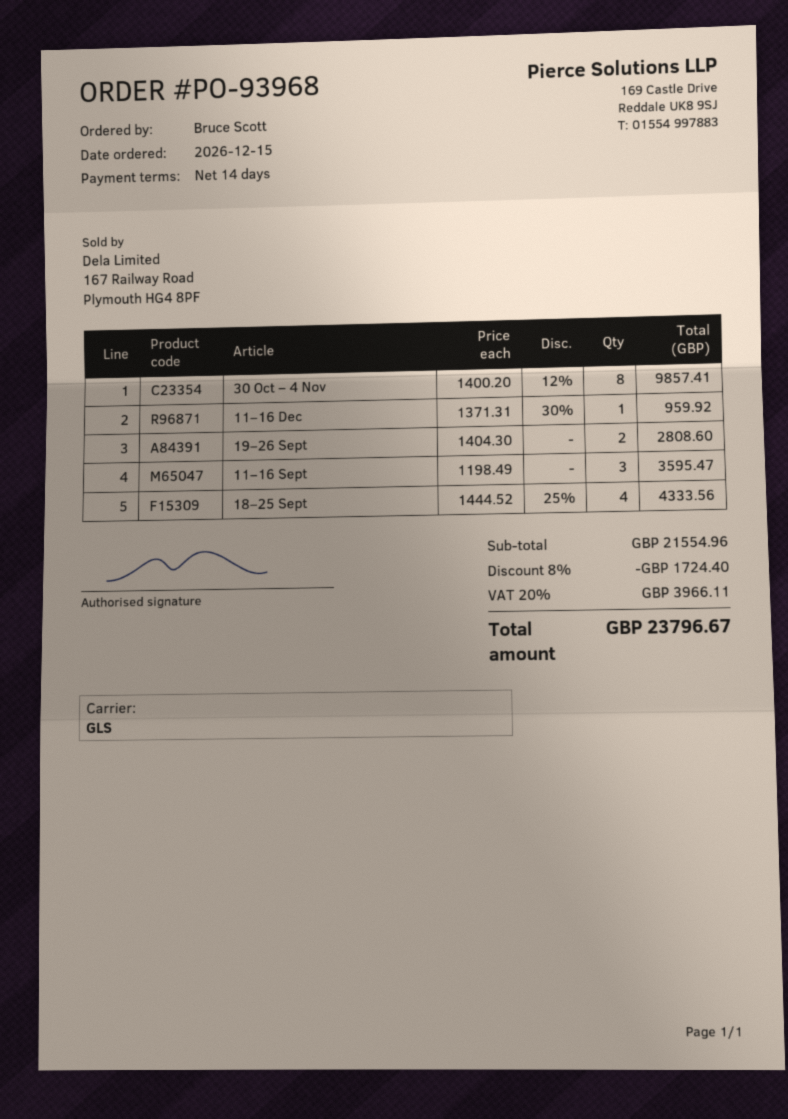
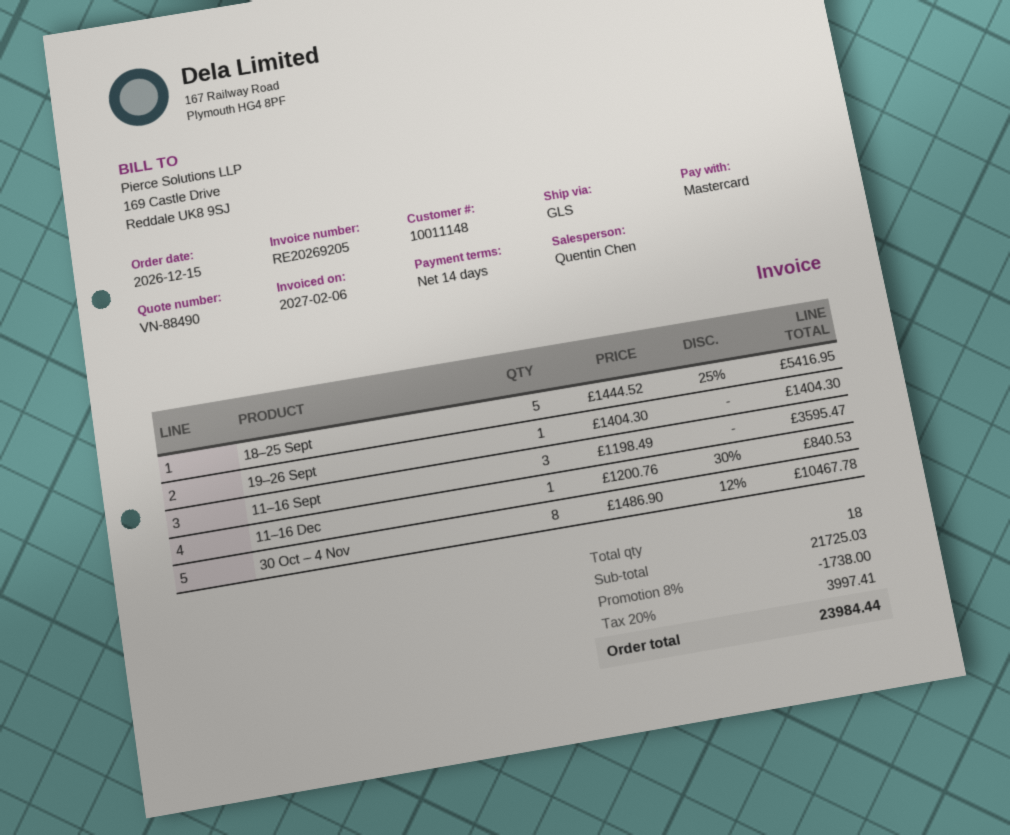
30 Oct – 4 Nov: 8 x 1400.20 - 12% = 9857.41 -> 8 x 1486.90 - 12% = 10467.78
11–16 Dec: 1 x 1371.31 - 30% = 959.92 -> 1 x 1200.76 - 30% = 840.53
19–26 Sept: 2 x 1404.30 = 2808.60 -> 1 x 1404.30 = 1404.30
18–25 Sept: 4 x 1444.52 - 25% = 4333.56 -> 5 x 1444.52 - 25% = 5416.95
subtotal: 21554.96 -> 21725.03
discount: 8% = 1724.40 -> 8% = 1738.00
tax: 20% = 3966.11 -> 20% = 3997.41
total: 23796.67 -> 23984.44

